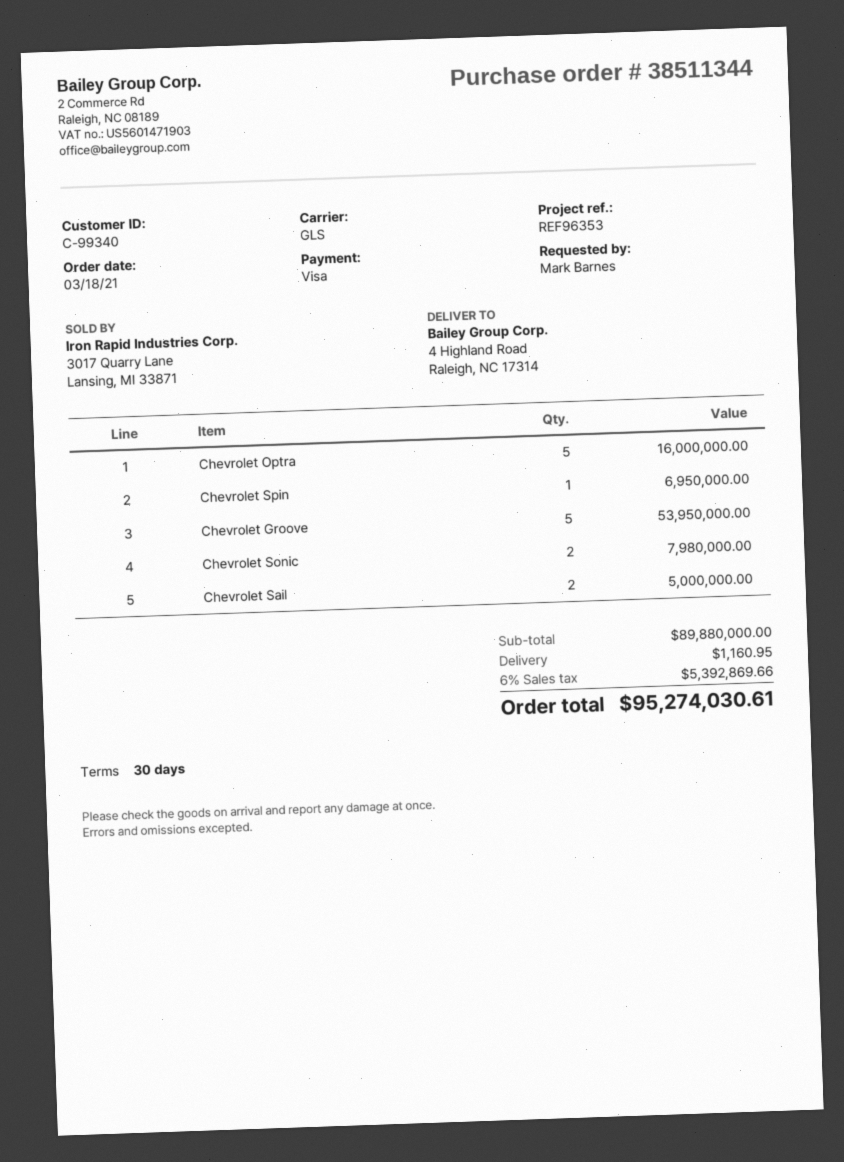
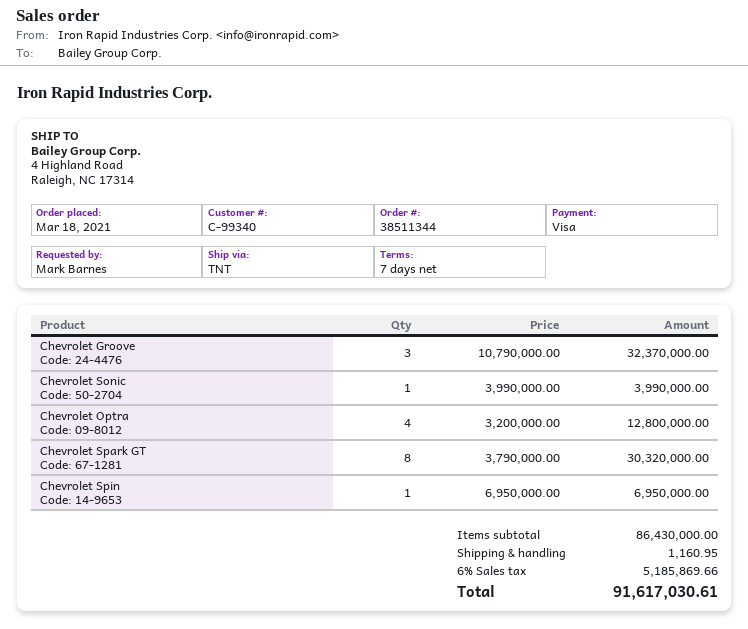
payment terms: 30 days -> 7 days
shipping method: GLS -> TNT
Chevrolet Optra: 5 for 16000000.00 -> 4 for 12800000.00
Chevrolet Groove: 5 for 53950000.00 -> 3 for 32370000.00
Chevrolet Sonic: 2 for 7980000.00 -> 1 for 3990000.00
Chevrolet Sail: 2 for 5000000.00 -> none
Chevrolet Spark GT: none -> 8 for 30320000.00
subtotal: 89880000.00 -> 86430000.00
tax: 6% = 5392869.66 -> 6% = 5185869.66
total: 95274030.61 -> 91617030.61

